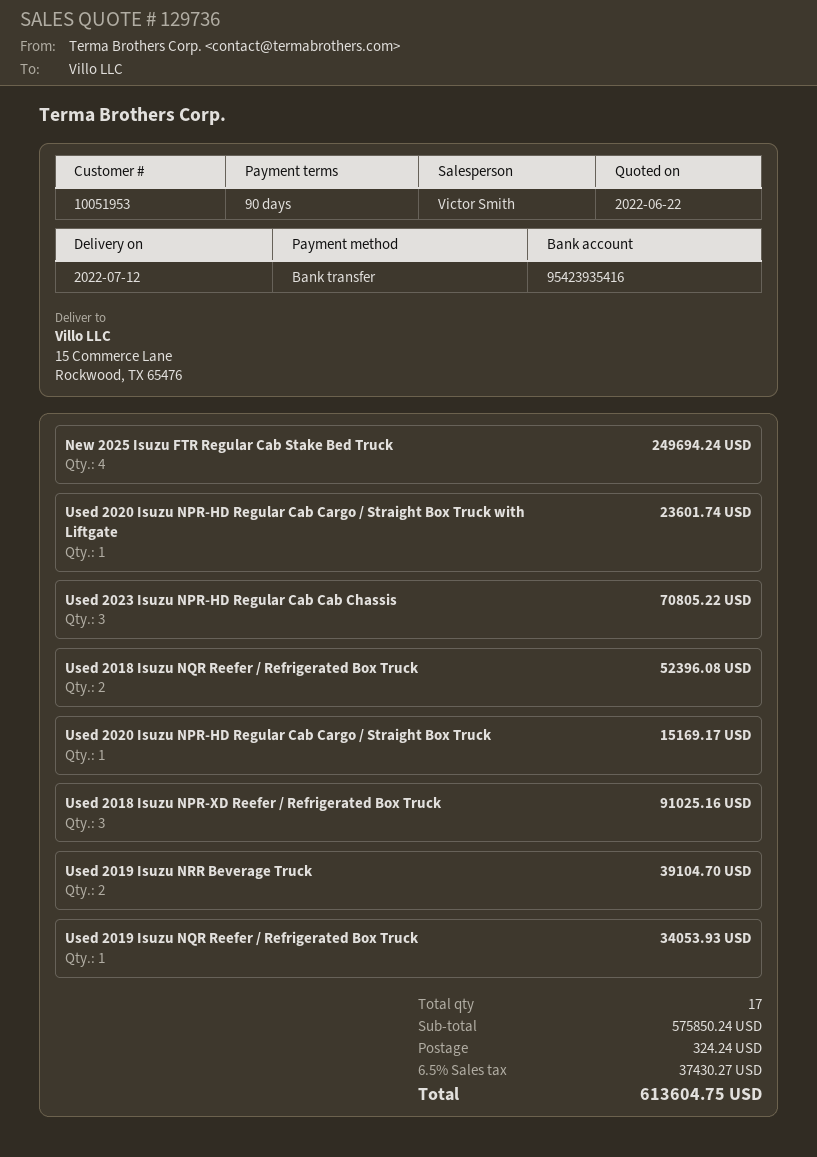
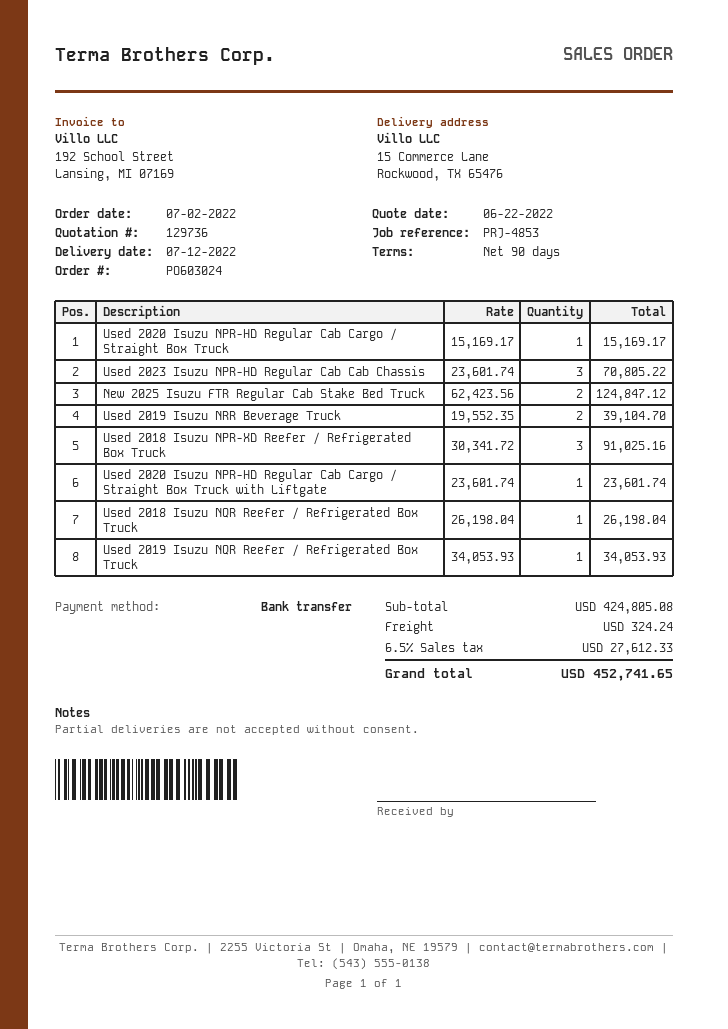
New 2025 Isuzu FTR Regular Cab Stake Bed Truck: 4 for 249694.24 -> 2 for 124847.12
Used 2018 Isuzu NQR Reefer / Refrigerated Box Truck: 2 for 52396.08 -> 1 for 26198.04
subtotal: 575850.24 -> 424805.08
tax: 6.5% = 37430.27 -> 6.5% = 27612.33
total: 613604.75 -> 452741.65

